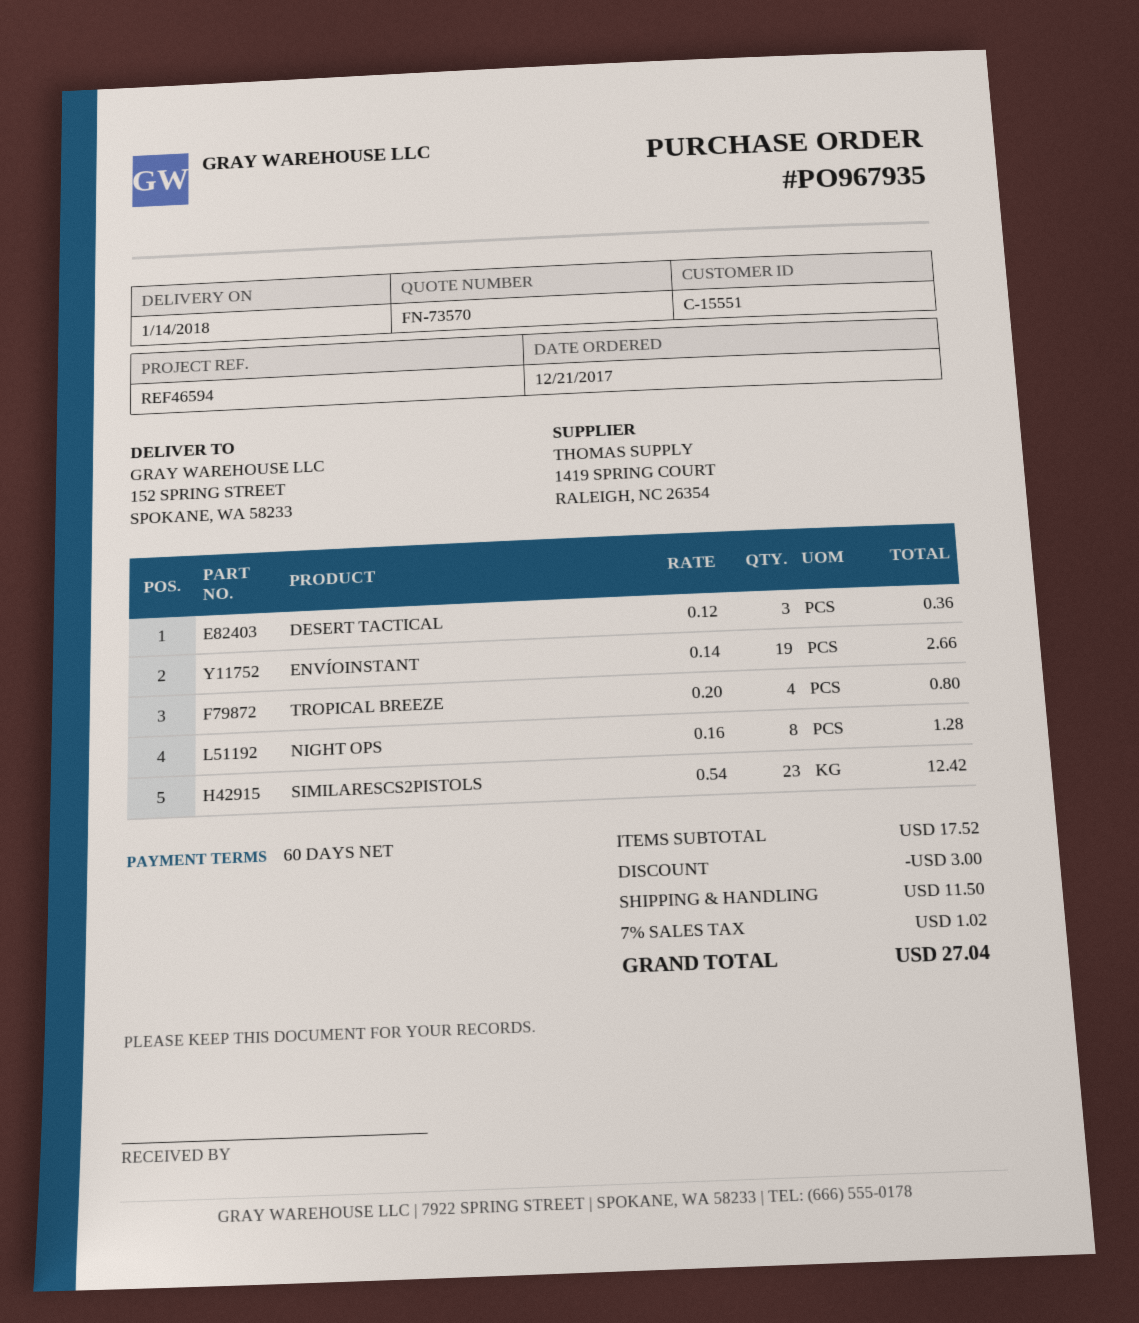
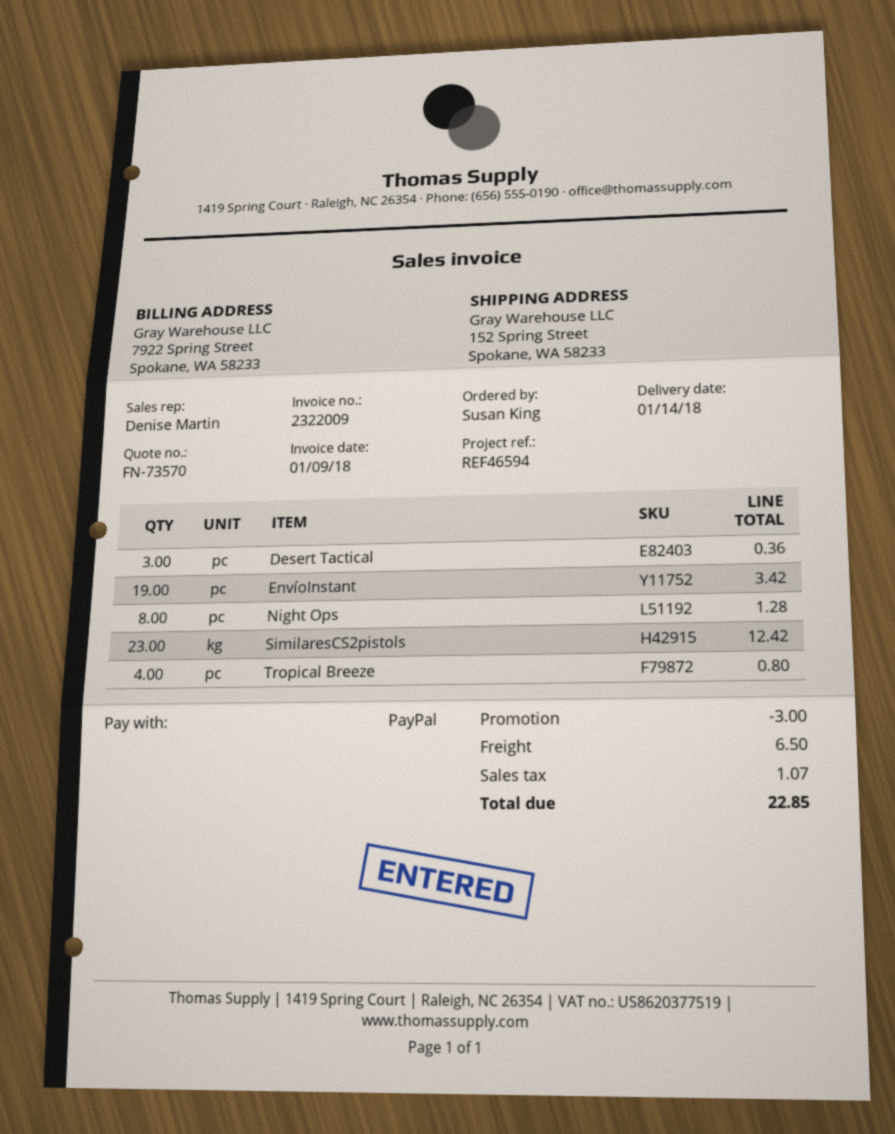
ENVÍOINSTANT: 19 for 2.66 -> 19 for 3.42
shipping: 11.50 -> 6.50
tax: 1.02 -> 1.07
total: 27.04 -> 22.85

